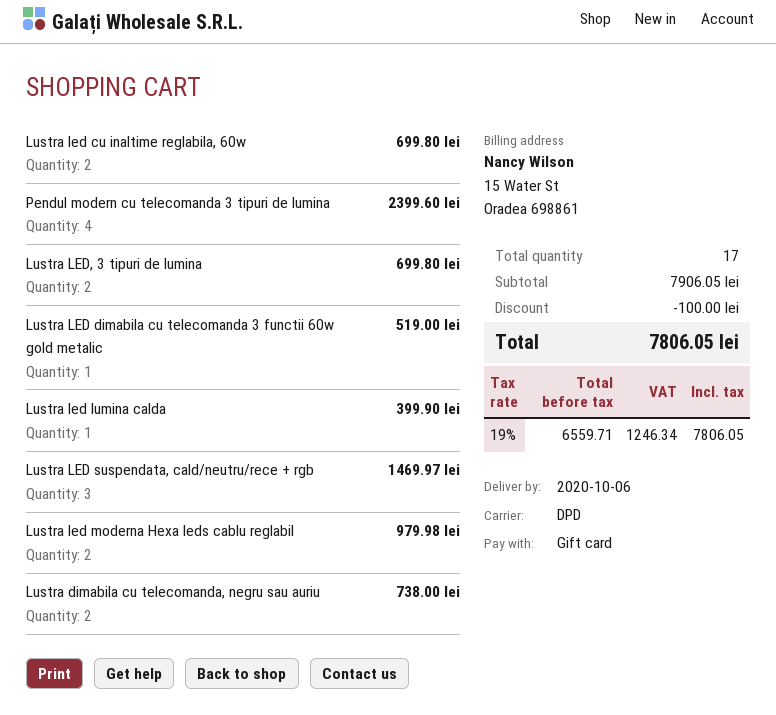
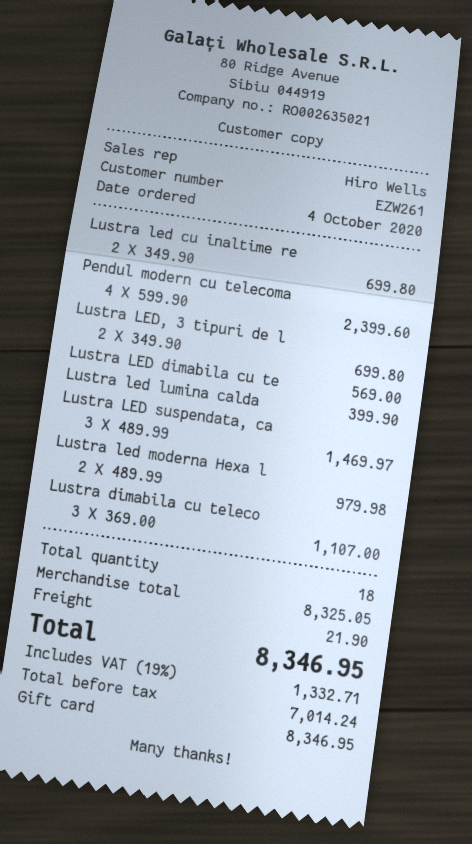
Lustra LED dimabila cu telecomanda 3 functii 60w gold metalic: 1 for 519.00 -> 1 for 569.00
Lustra dimabila cu telecomanda, negru sau auriu: 2 for 738.00 -> 3 for 1107.00
total quantity: 17 -> 18
subtotal: 7906.05 -> 8325.05
discount: 100.00 -> none
shipping: none -> 21.90
net: 6559.71 -> 7014.24
tax: 19% = 1246.34 -> 19% = 1332.71
total: 7806.05 -> 8346.95

